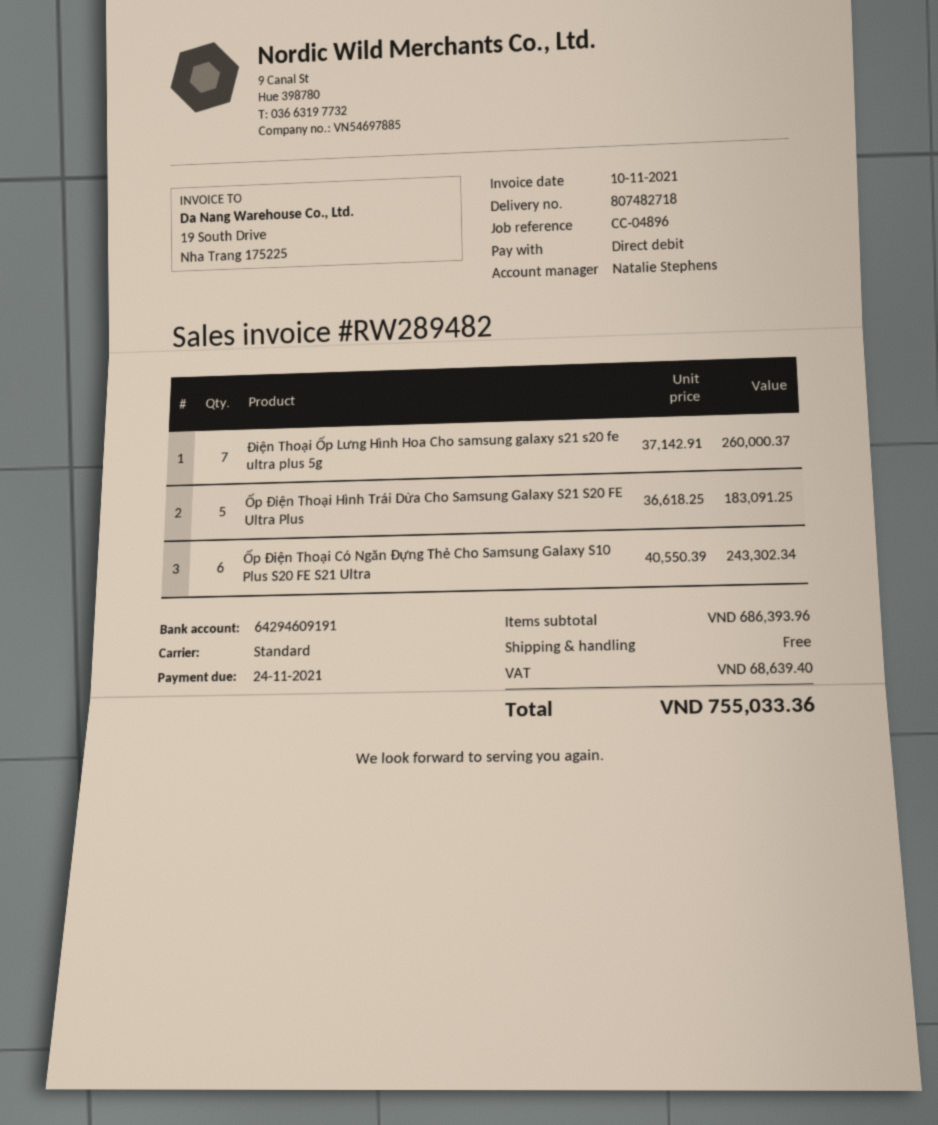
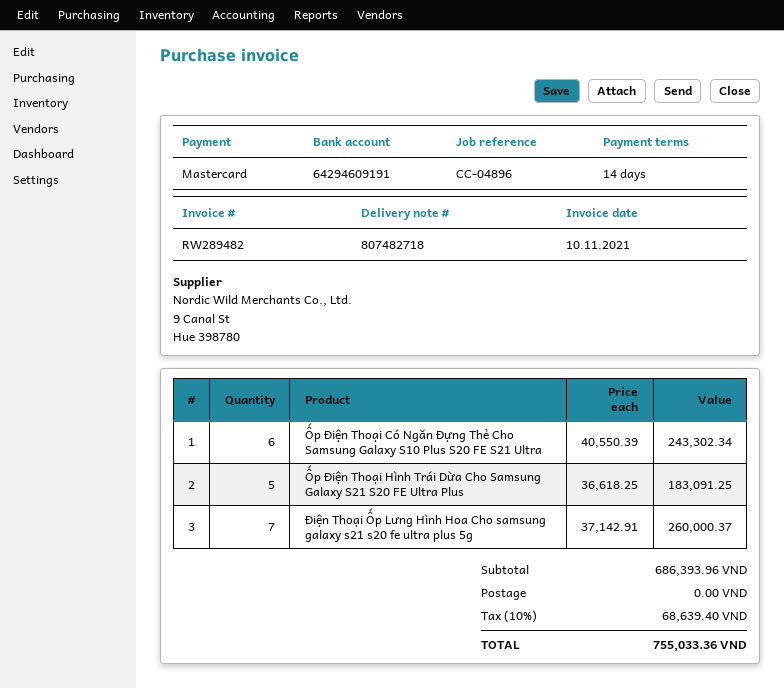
payment method: direct debit -> Mastercard

